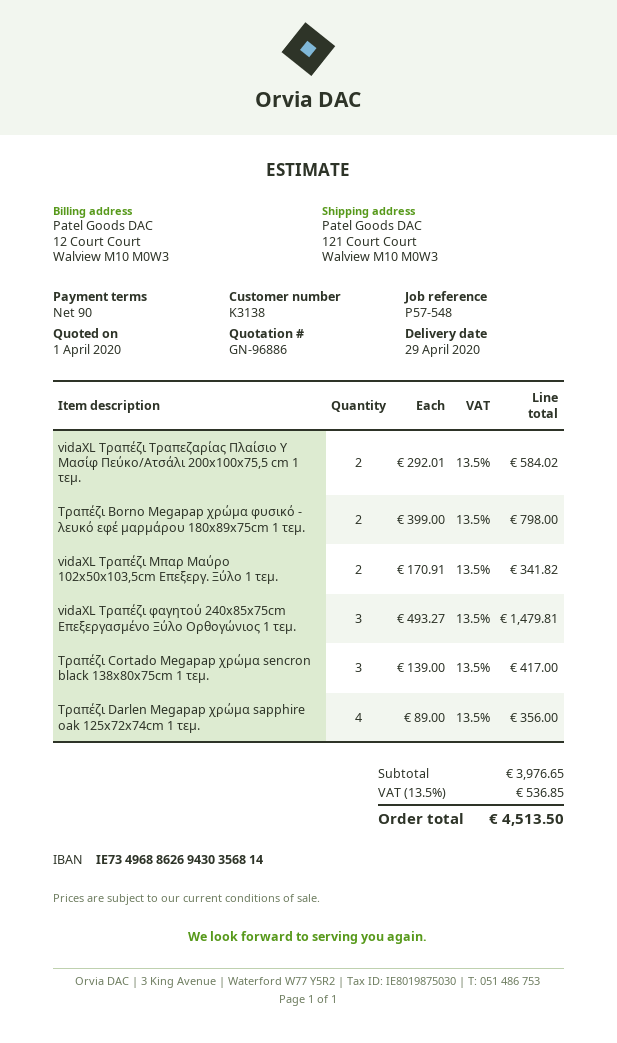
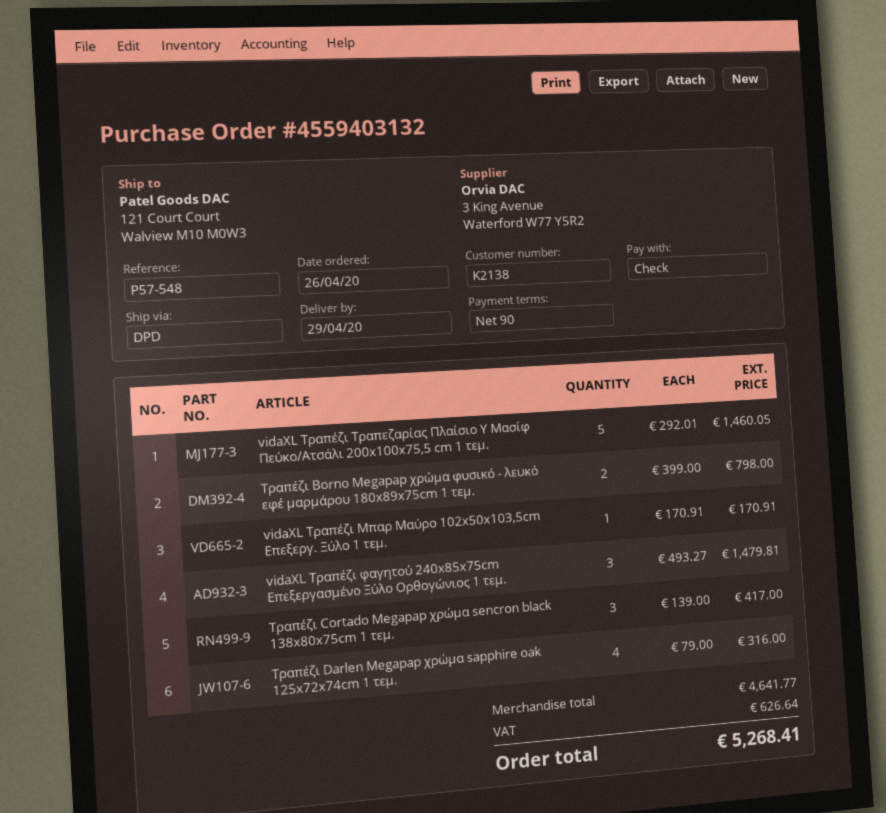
customer number: K3138 -> K2138
vidaXL Τραπέζι Τραπεζαρίας Πλαίσιο Υ Μασίφ Πεύκο/Ατσάλι 200x100x75,5 cm 1 τεμ.: 2 x 292.01 = 584.02 -> 5 x 292.01 = 1460.05
vidaXL Τραπέζι Μπαρ Μαύρο 102x50x103,5cm Επεξεργ. Ξύλο 1 τεμ.: 2 x 170.91 = 341.82 -> 1 x 170.91 = 170.91
Τραπέζι Darlen Megapap χρώμα sapphire oak 125x72x74cm 1 τεμ.: 4 x 89.00 = 356.00 -> 4 x 79.00 = 316.00
subtotal: 3976.65 -> 4641.77
tax: 536.85 -> 626.64
total: 4513.50 -> 5268.41

